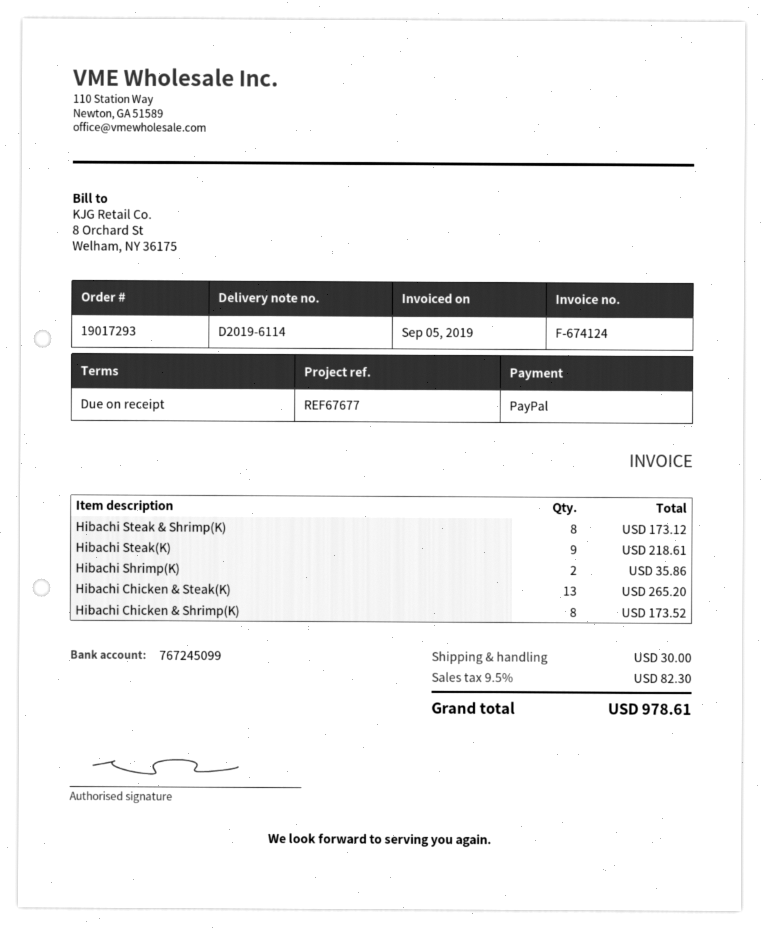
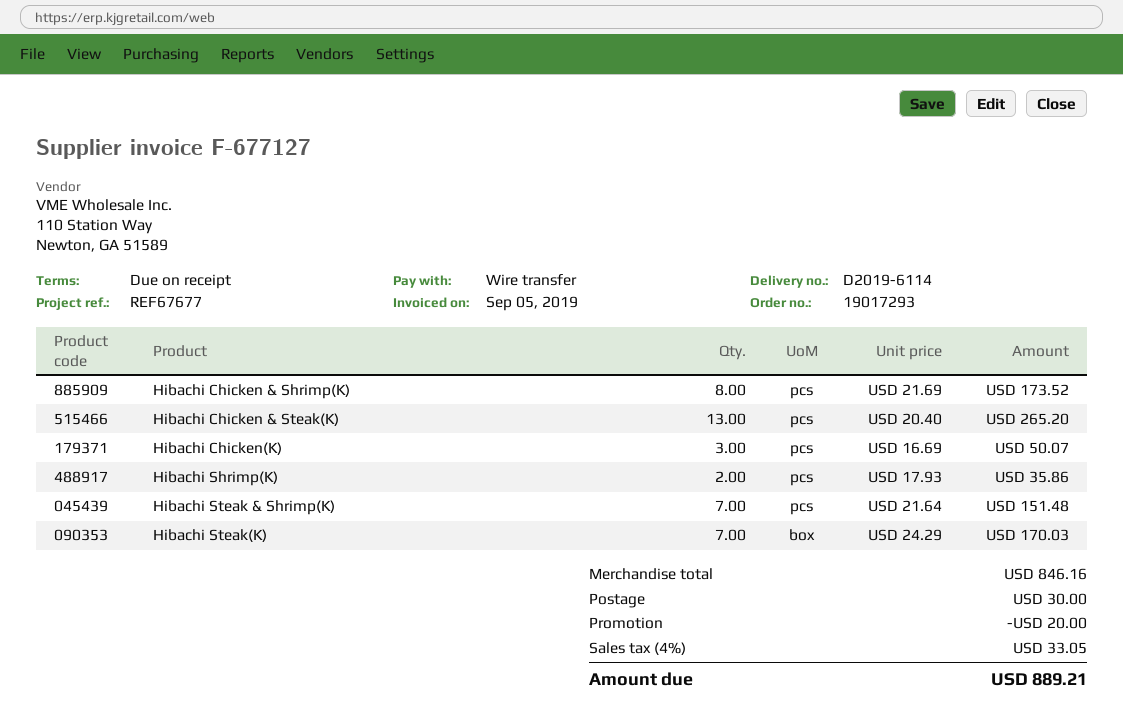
invoice number: F-674124 -> F-677127
payment method: PayPal -> bank transfer
Hibachi Steak & Shrimp(K): 8 for 173.12 -> 7 for 151.48
Hibachi Steak(K): 9 for 218.61 -> 7 for 170.03
Hibachi Chicken(K): none -> 3 for 50.07
discount: none -> 20.00
tax: 9.5% = 82.30 -> 4% = 33.05
total: 978.61 -> 889.21

